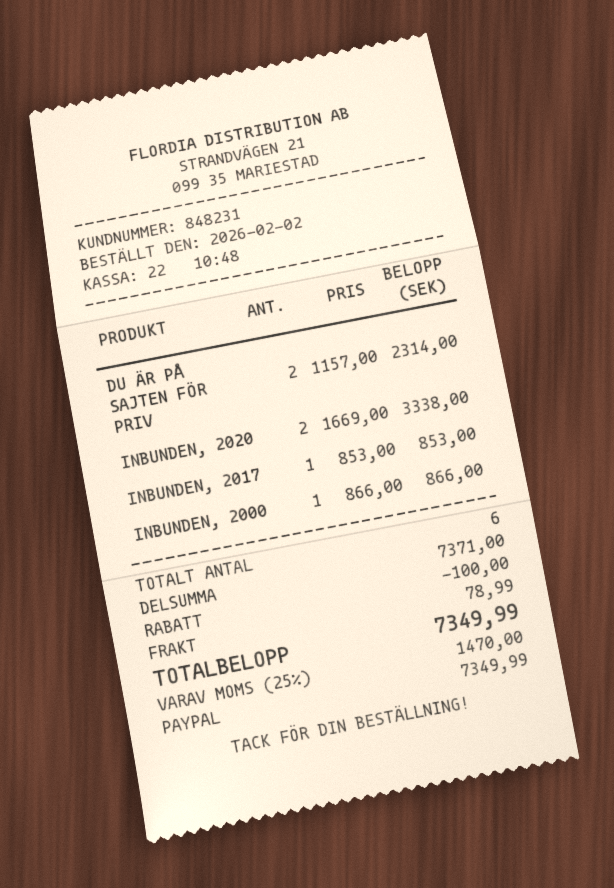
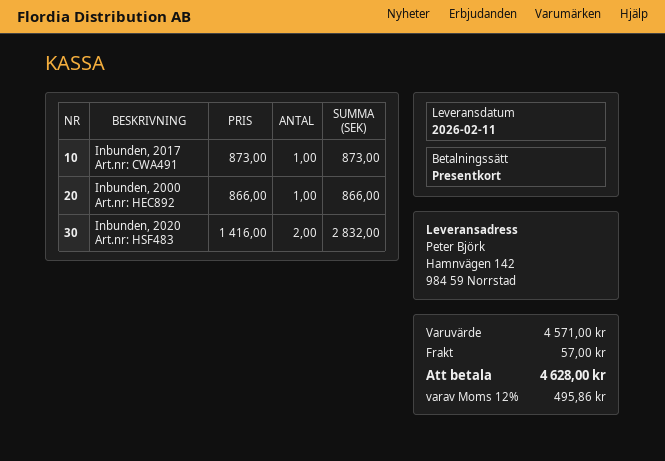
payment method: PayPal -> gift card
DU ÄR PÅ SAJTEN FÖR PRIV: 2 x 1157.00 = 2314.00 -> none
INBUNDEN, 2020: 2 x 1669.00 = 3338.00 -> 2 x 1416.00 = 2832.00
INBUNDEN, 2017: 1 x 853.00 = 853.00 -> 1 x 873.00 = 873.00
subtotal: 7371.00 -> 4571.00
discount: 100.00 -> none
shipping: 78.99 -> 57.00
tax: 25% = 1470.00 -> 12% = 495.86
total: 7349.99 -> 4628.00

